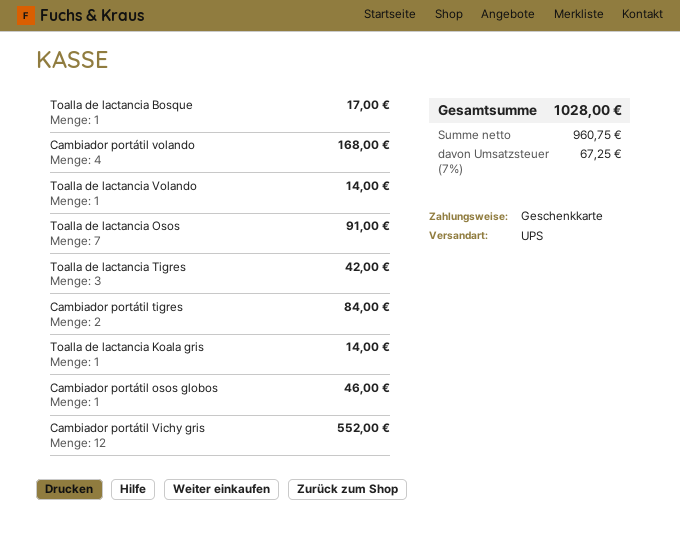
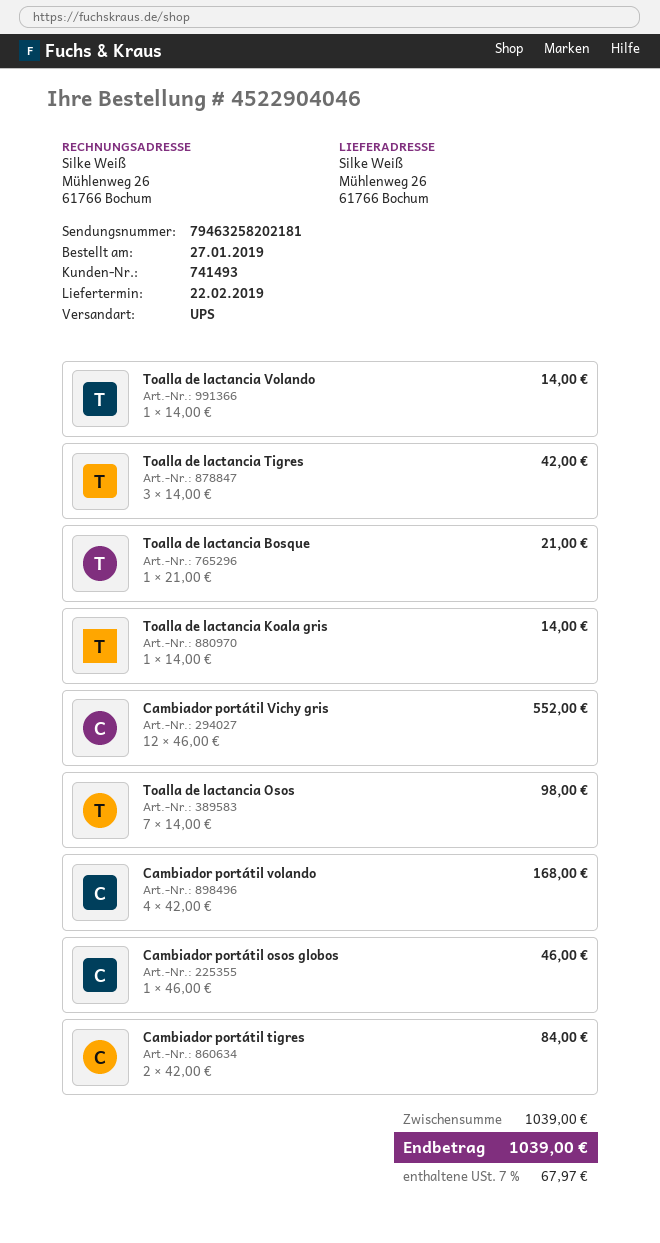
Toalla de lactancia Bosque: 1 for 17.00 -> 1 for 21.00
Toalla de lactancia Osos: 7 for 91.00 -> 7 for 98.00
tax: 7% = 67.25 -> 7% = 67.97
total: 1028.00 -> 1039.00

